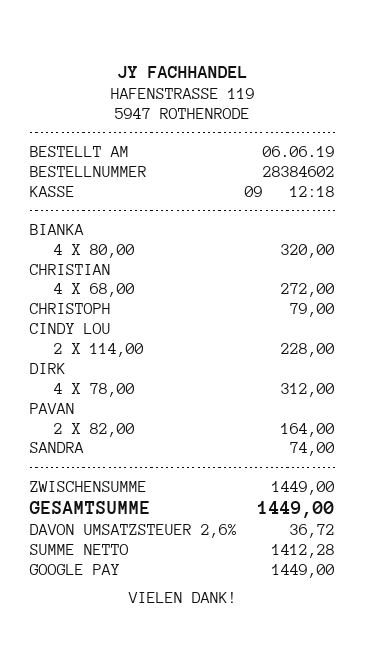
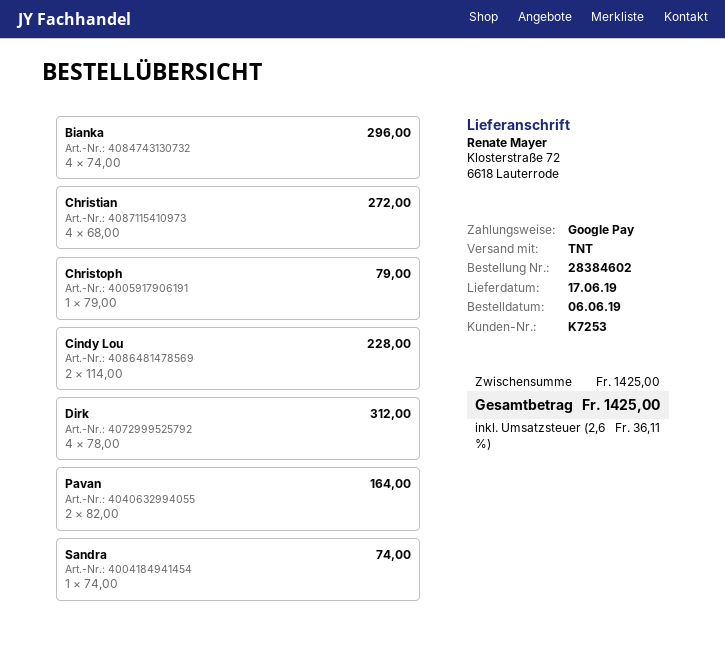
BIANKA: 4 x 80.00 = 320.00 -> 4 x 74.00 = 296.00
subtotal: 1449.00 -> 1425.00
tax: 2.6% = 36.72 -> 2.6% = 36.11
total: 1449.00 -> 1425.00

